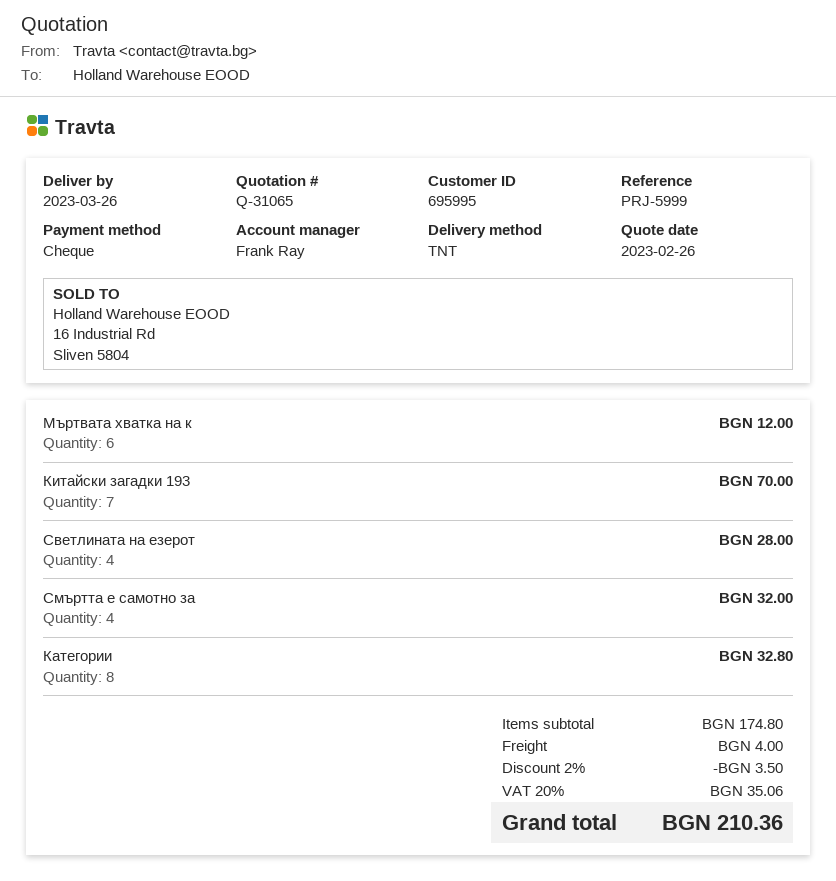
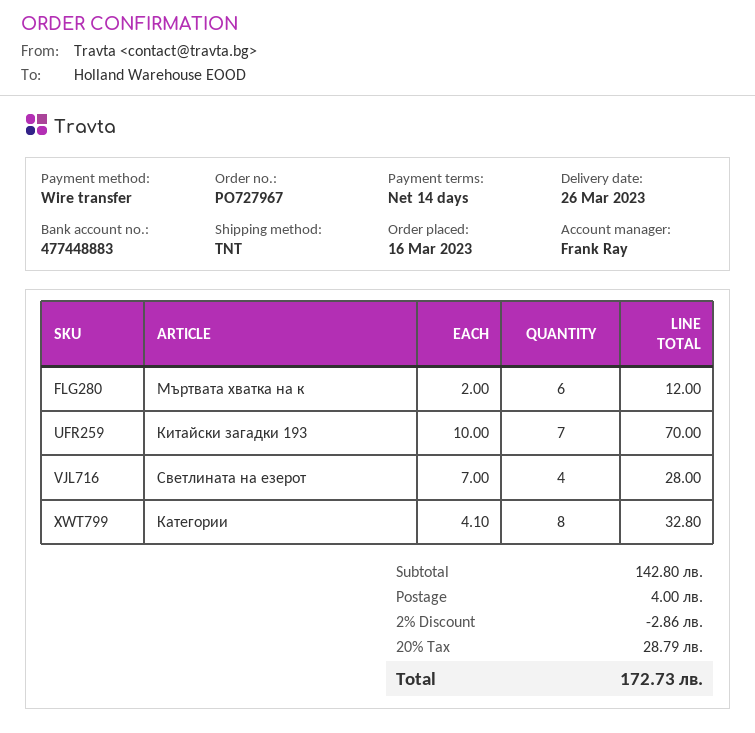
payment method: cheque -> bank transfer
Смъртта е самотно за: 4 for 32.00 -> none
subtotal: 174.80 -> 142.80
discount: 2% = 3.50 -> 2% = 2.86
tax: 20% = 35.06 -> 20% = 28.79
total: 210.36 -> 172.73

